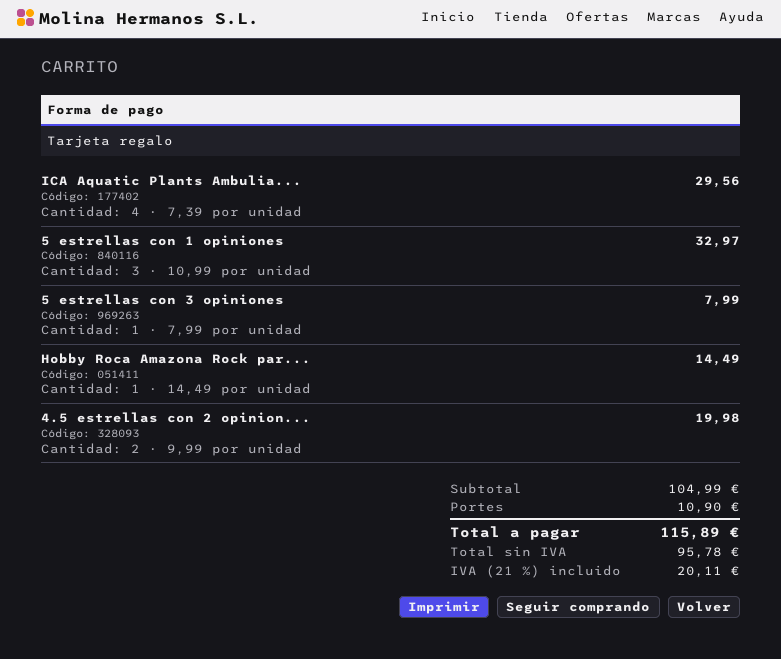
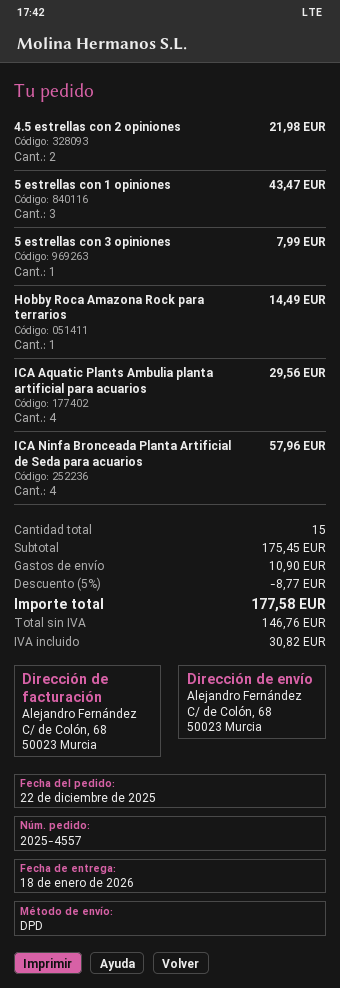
5 estrellas con 1 opiniones: 3 for 32.97 -> 3 for 43.47
4.5 estrellas con 2 opinion...: 2 for 19.98 -> 2 for 21.98
ICA Ninfa Bronceada Planta Artificial de Seda para acuarios: none -> 4 for 57.96
subtotal: 104.99 -> 175.45
discount: none -> 5% = 8.77
net: 95.78 -> 146.76
tax: 20.11 -> 30.82
total: 115.89 -> 177.58

